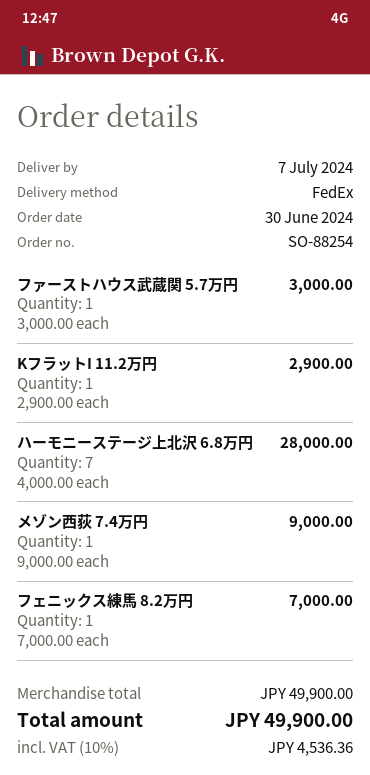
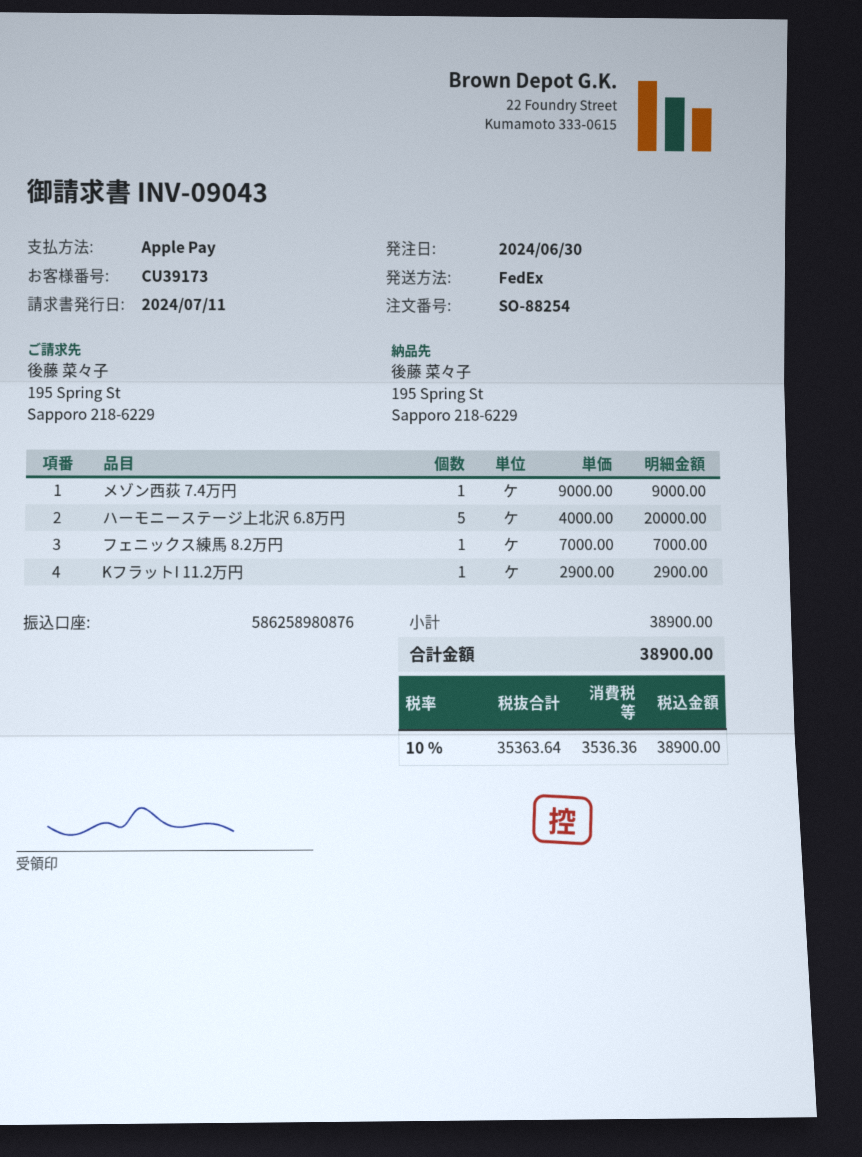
ファーストハウス武蔵関 5.7万円: 1 x 3000.00 = 3000.00 -> none
ハーモニーステージ上北沢 6.8万円: 7 x 4000.00 = 28000.00 -> 5 x 4000.00 = 20000.00
subtotal: 49900.00 -> 38900.00
tax: 10% = 4536.36 -> 10% = 3536.36
total: 49900.00 -> 38900.00

